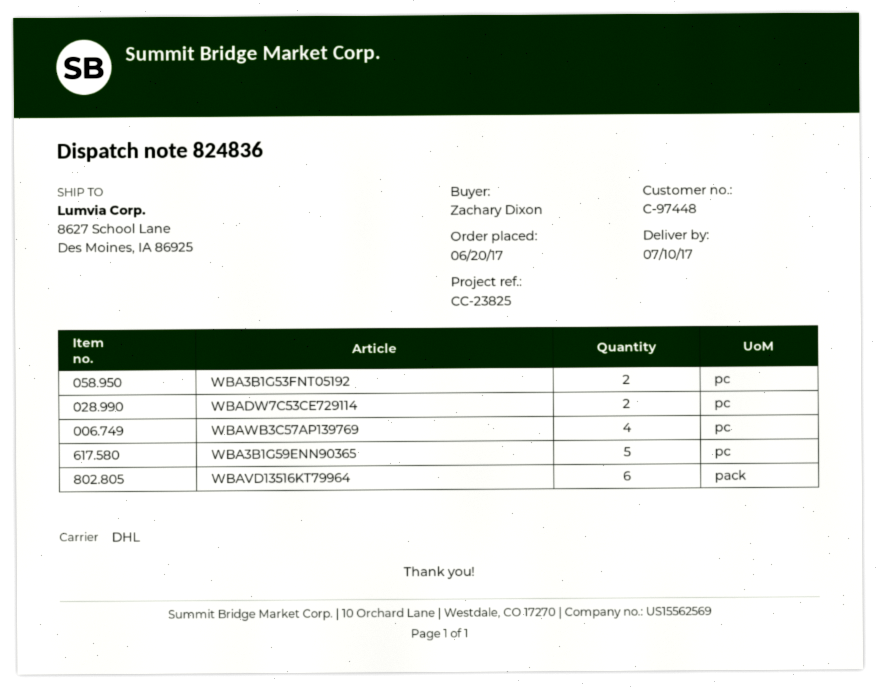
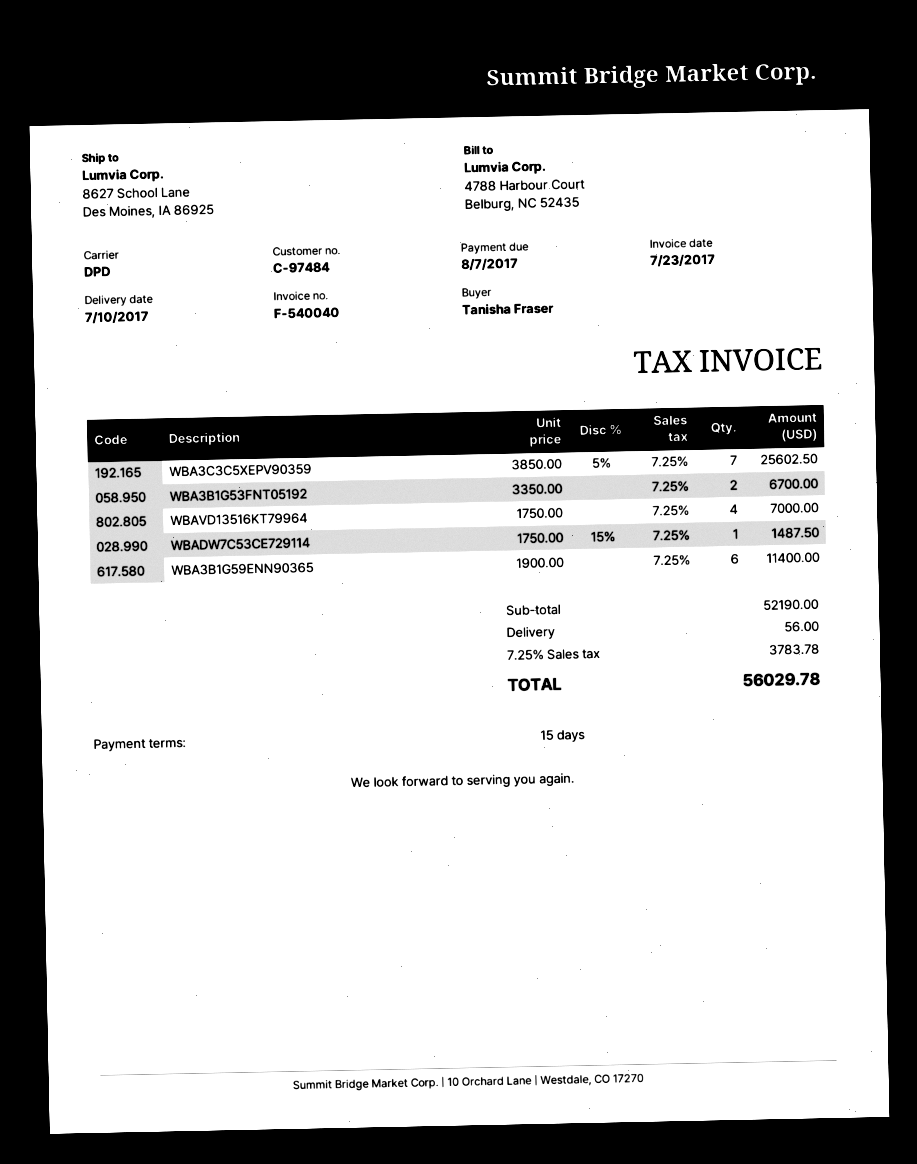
customer number: C-97448 -> C-97484
ordered by: Zachary Dixon -> Tanisha Fraser
shipping method: DHL -> DPD
WBADW7C53CE729114: 2 -> 1
WBAWB3C57AP139769: 4 -> none
WBA3B1G59ENN90365: 5 -> 6
WBAVD13516KT79964: 6 -> 4
WBA3C3C5XEPV90359: none -> 7

